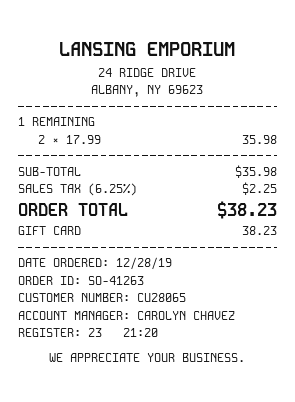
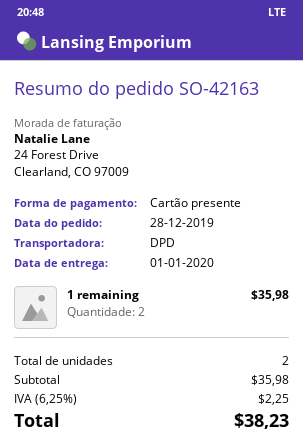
order number: SO-41263 -> SO-42163

